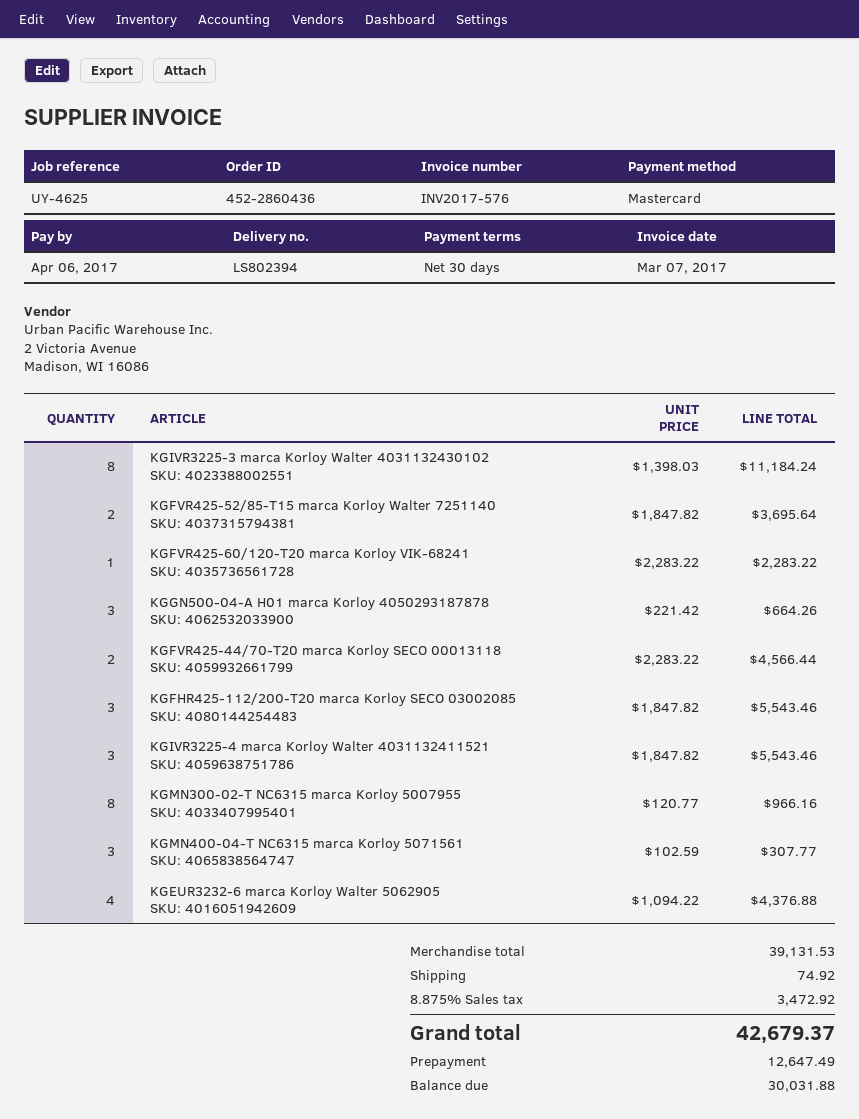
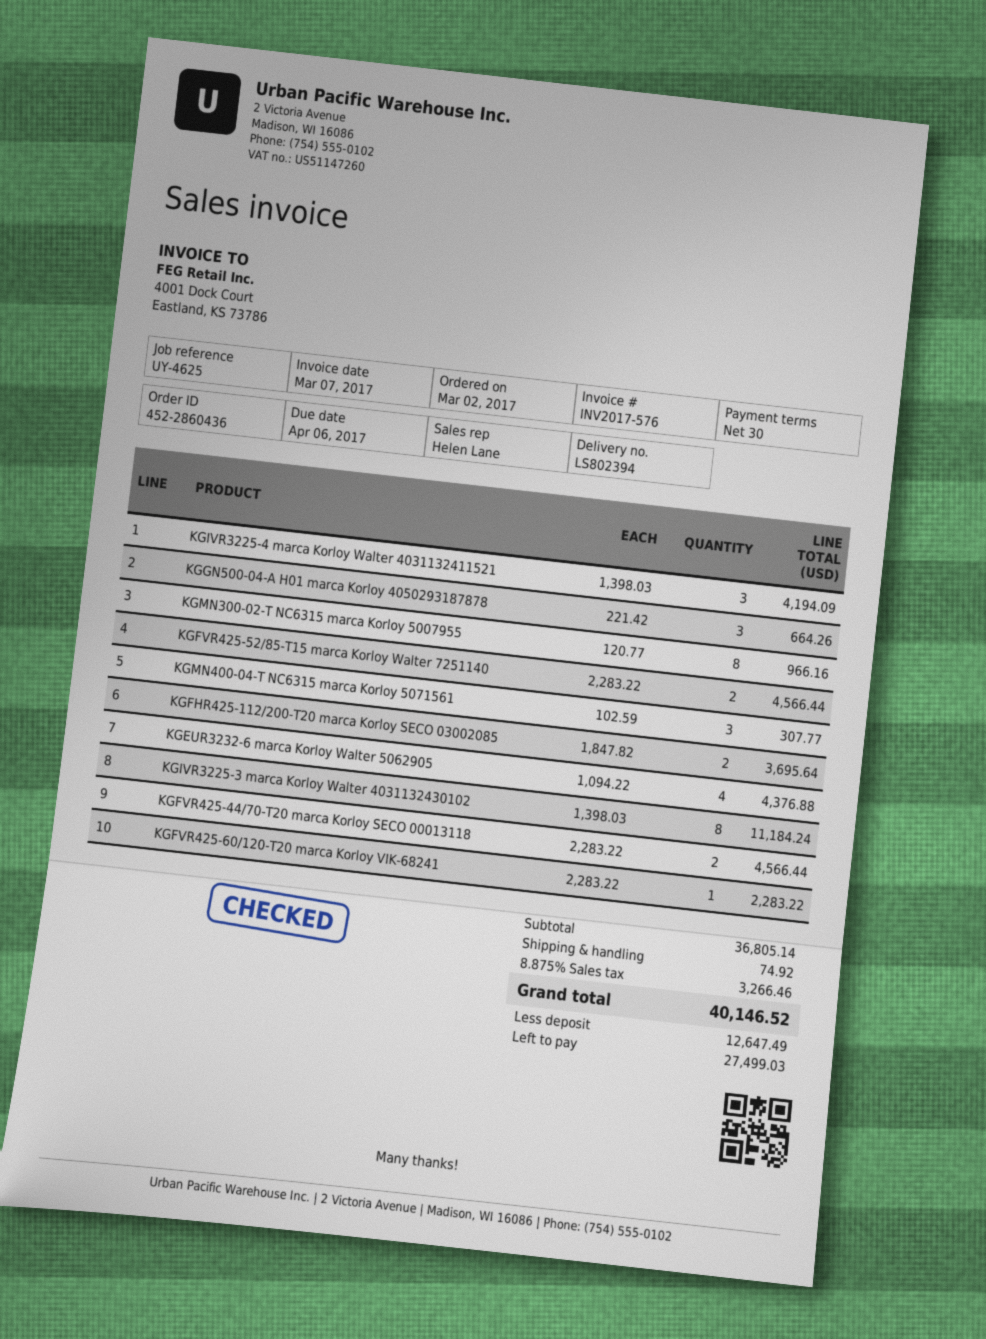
KGFVR425-52/85-T15 marca Korloy Walter 7251140: 2 x 1847.82 = 3695.64 -> 2 x 2283.22 = 4566.44
KGFHR425-112/200-T20 marca Korloy SECO 03002085: 3 x 1847.82 = 5543.46 -> 2 x 1847.82 = 3695.64
KGIVR3225-4 marca Korloy Walter 4031132411521: 3 x 1847.82 = 5543.46 -> 3 x 1398.03 = 4194.09
subtotal: 39131.53 -> 36805.14
tax: 8.875% = 3472.92 -> 8.875% = 3266.46
total: 42679.37 -> 40146.52
balance: 30031.88 -> 27499.03

